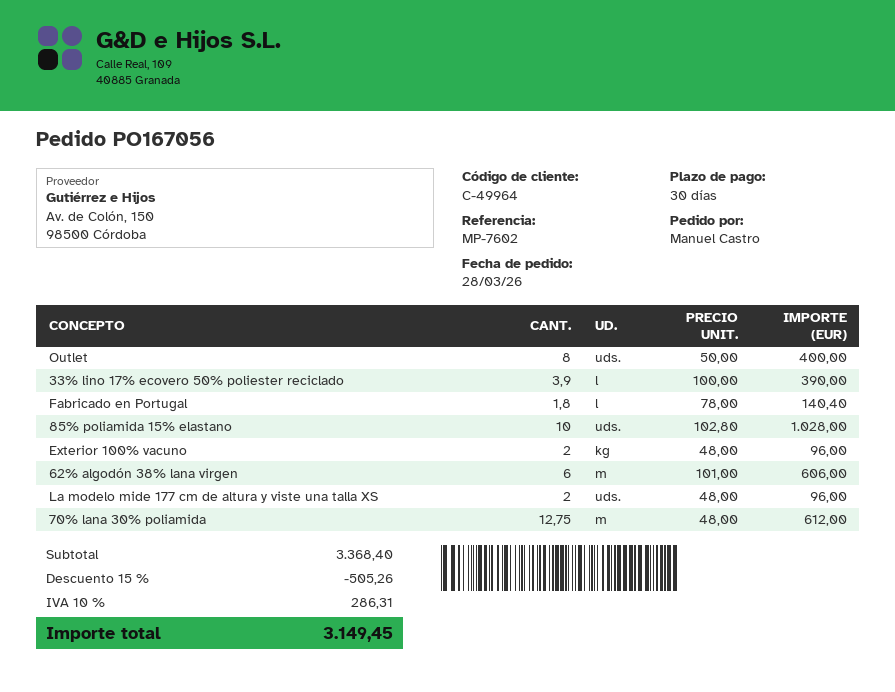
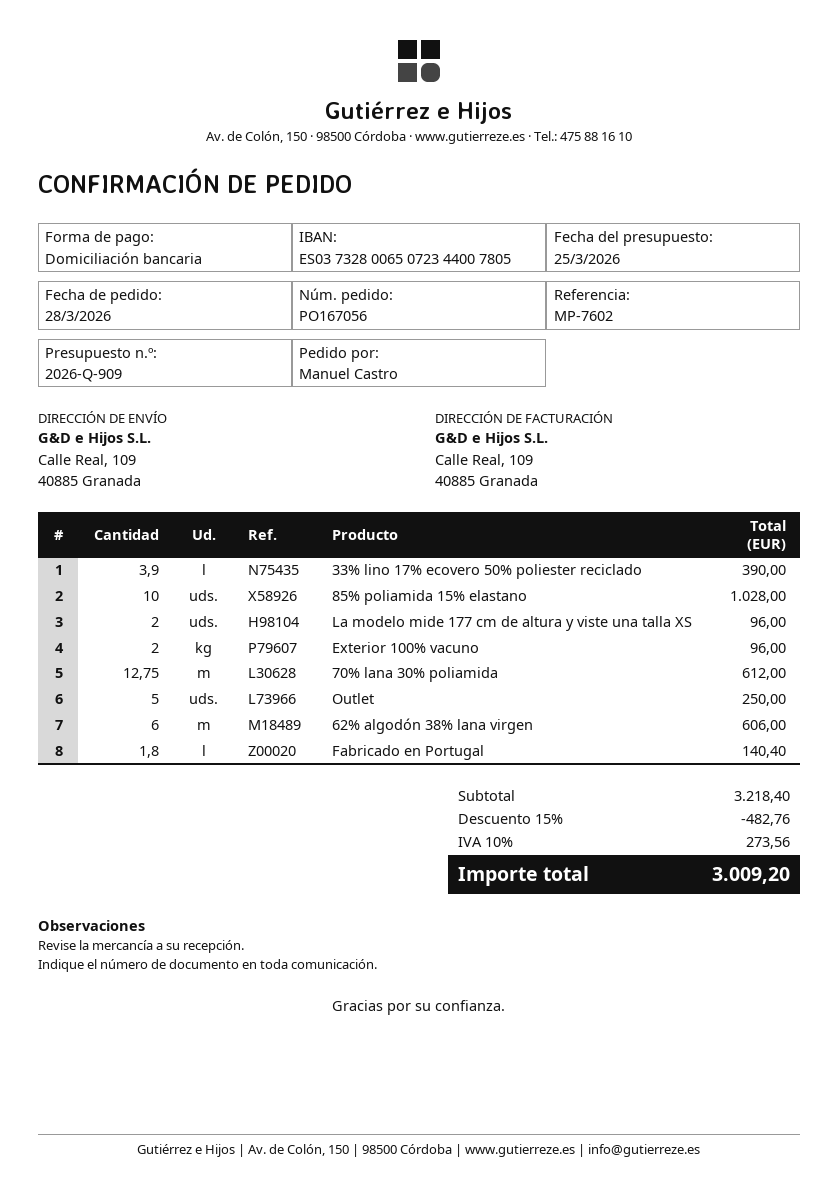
Outlet: 8 for 400.00 -> 5 for 250.00
subtotal: 3368.40 -> 3218.40
discount: 15% = 505.26 -> 15% = 482.76
tax: 10% = 286.31 -> 10% = 273.56
total: 3149.45 -> 3009.20

